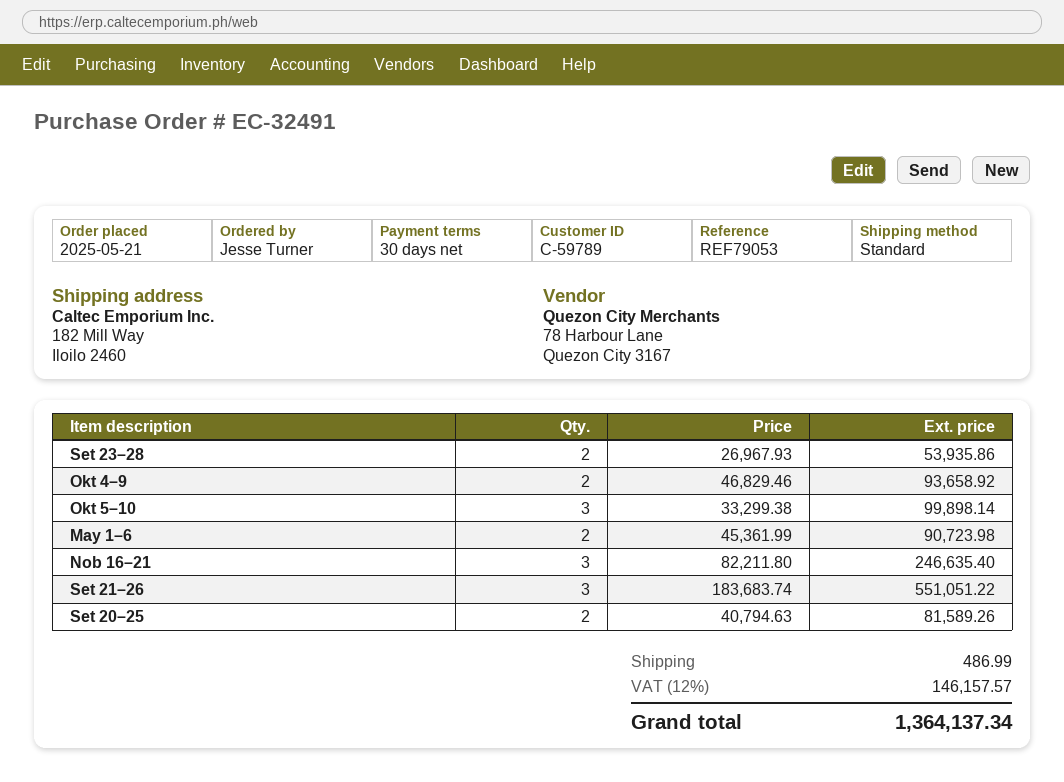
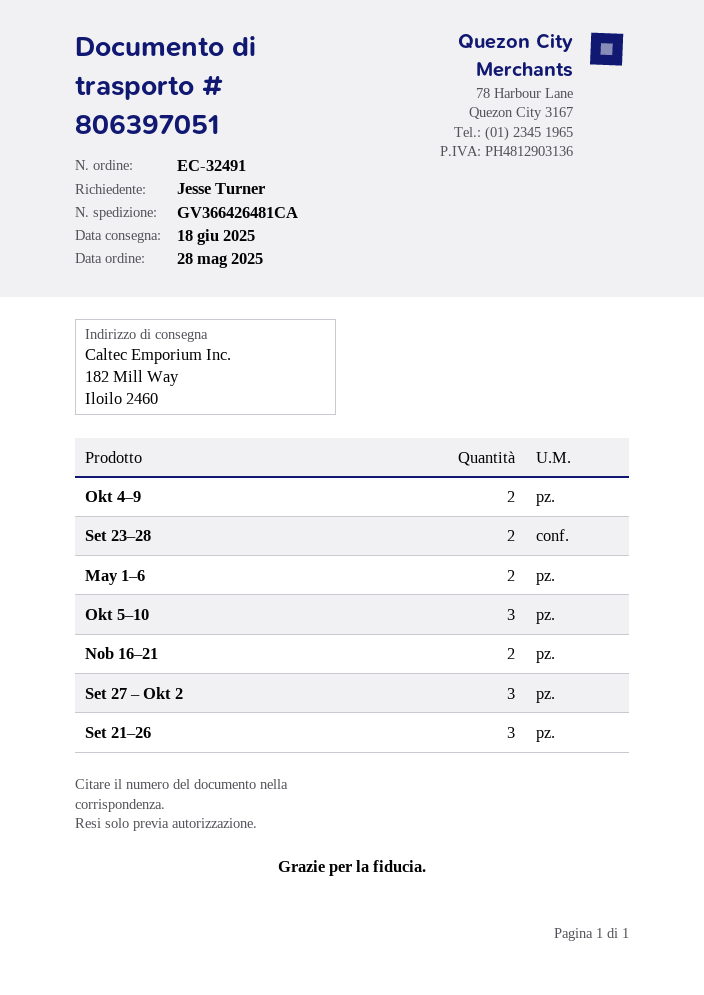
order date: 2025-05-21 -> 2025-05-28
Nob 16–21: 3 -> 2
Set 20–25: 2 -> none
Set 27 – Okt 2: none -> 3

